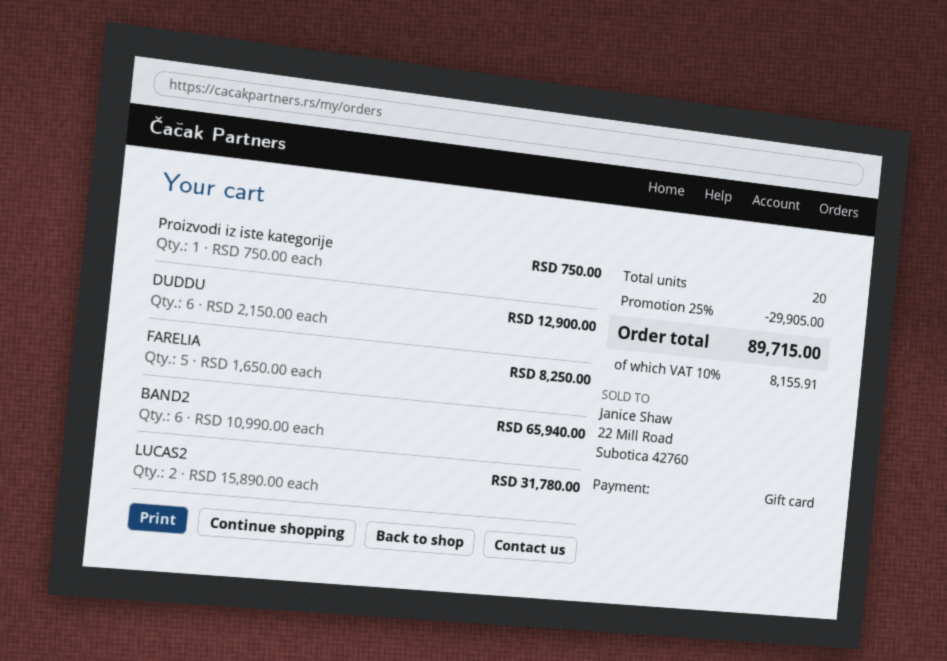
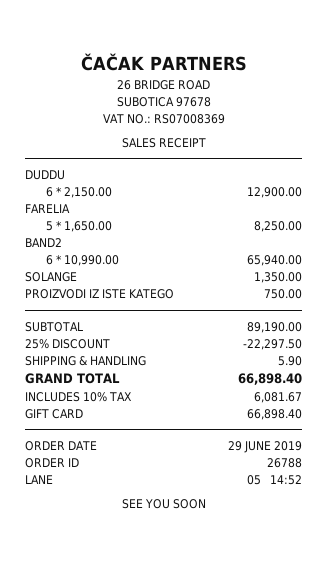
LUCAS2: 2 x 15890.00 = 31780.00 -> none
SOLANGE: none -> 1 x 1350.00 = 1350.00
discount: 25% = 29905.00 -> 25% = 22297.50
shipping: none -> 5.90
tax: 10% = 8155.91 -> 10% = 6081.67
total: 89715.00 -> 66898.40

